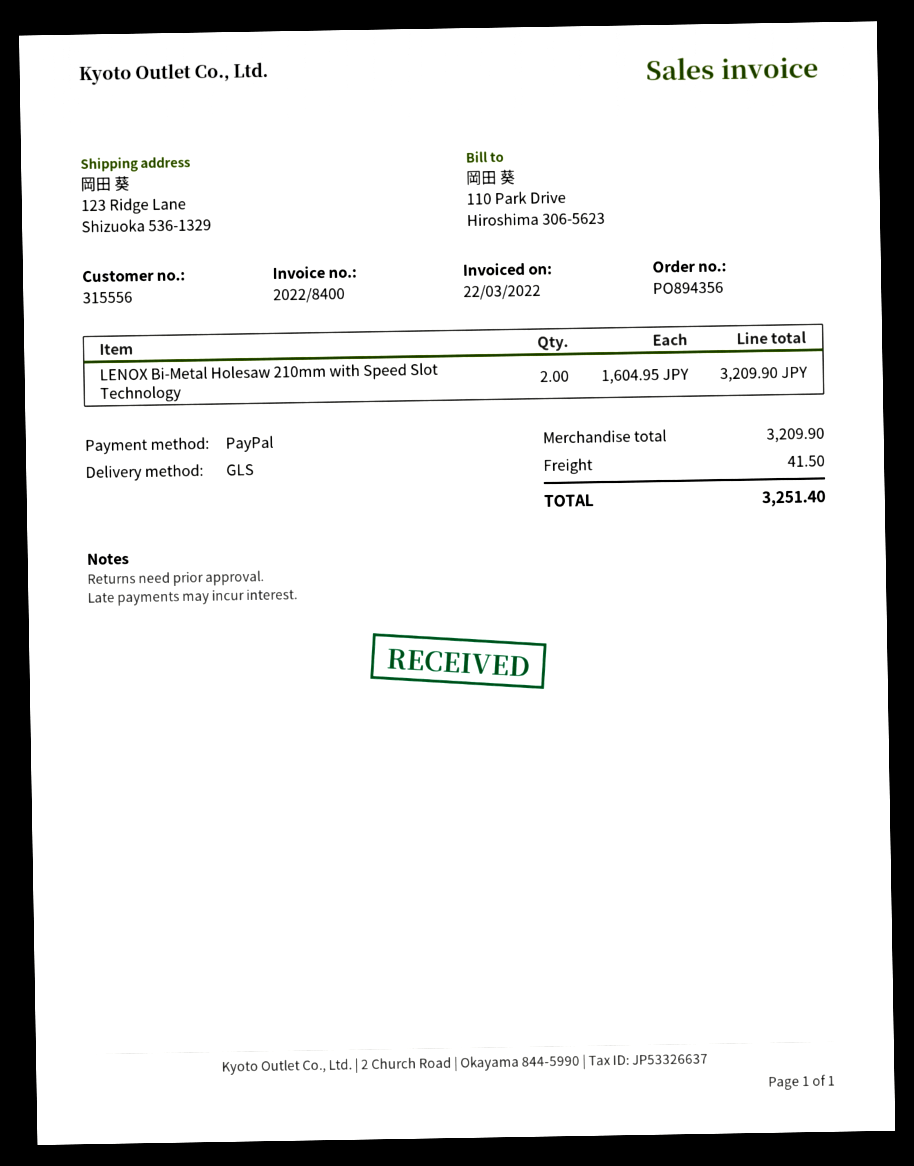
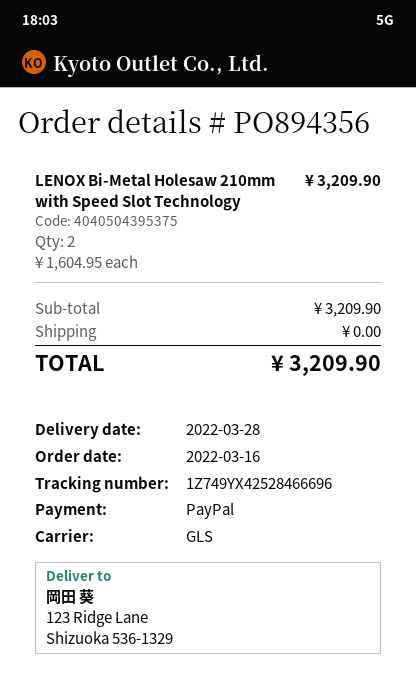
shipping: 41.50 -> 0.00
total: 3251.40 -> 3209.90

